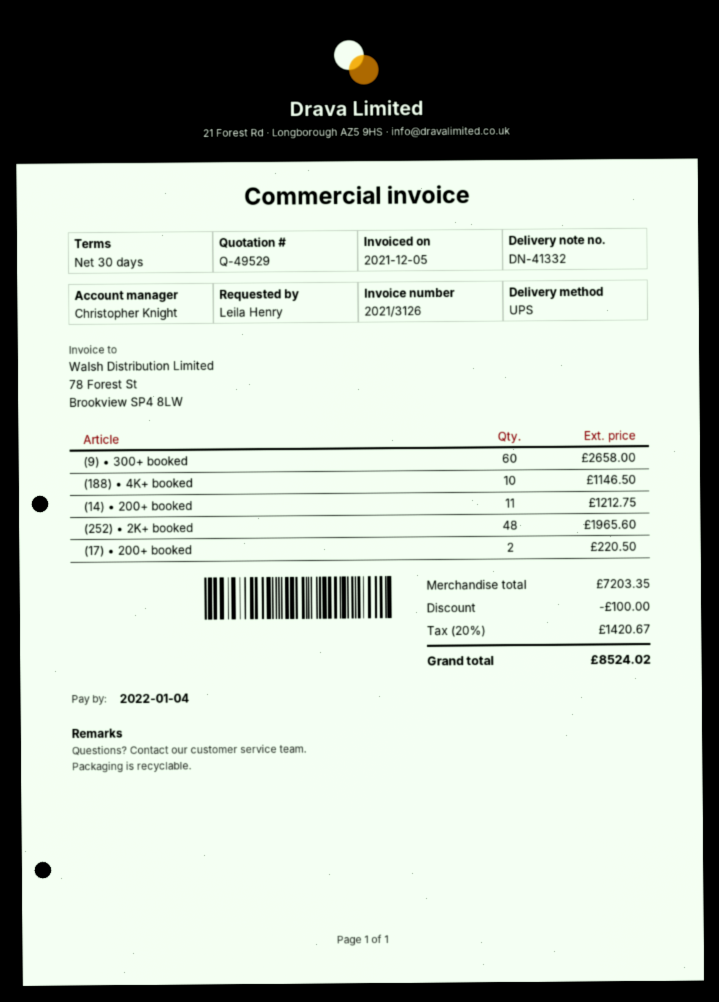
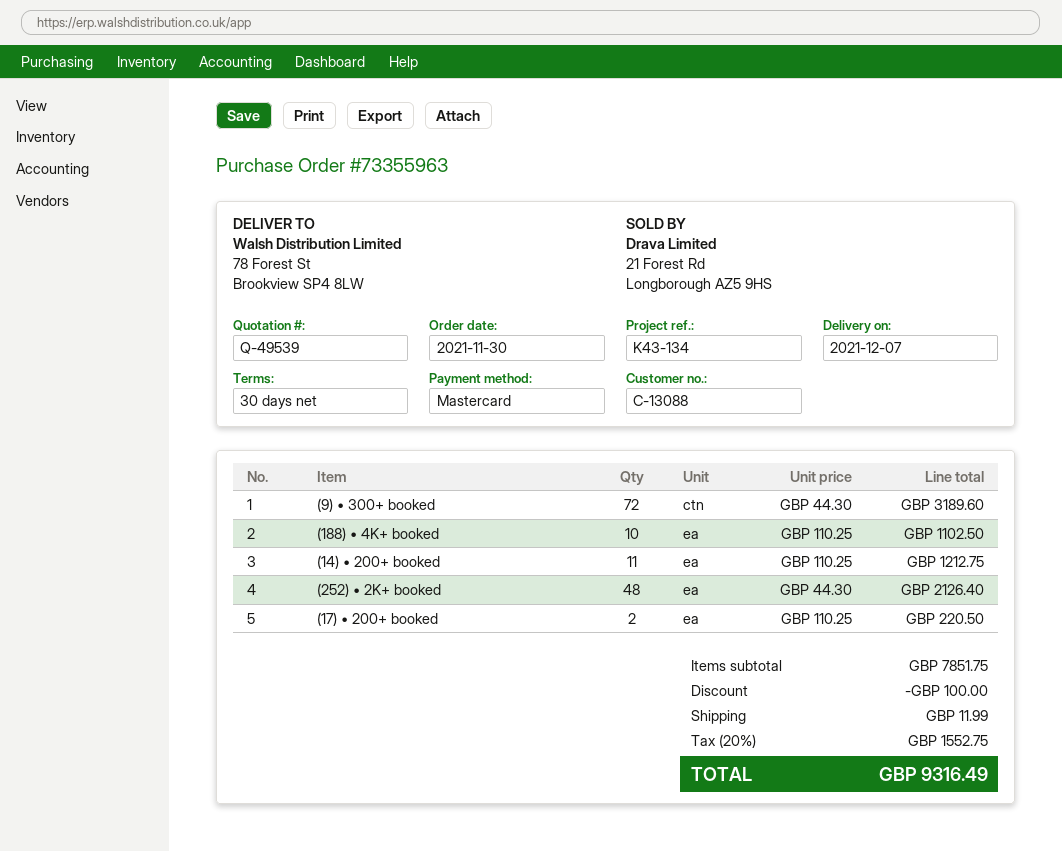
quote number: Q-49529 -> Q-49539
(9) • 300+ booked: 60 for 2658.00 -> 72 for 3189.60
(188) • 4K+ booked: 10 for 1146.50 -> 10 for 1102.50
(252) • 2K+ booked: 48 for 1965.60 -> 48 for 2126.40
subtotal: 7203.35 -> 7851.75
shipping: none -> 11.99
tax: 20% = 1420.67 -> 20% = 1552.75
total: 8524.02 -> 9316.49

